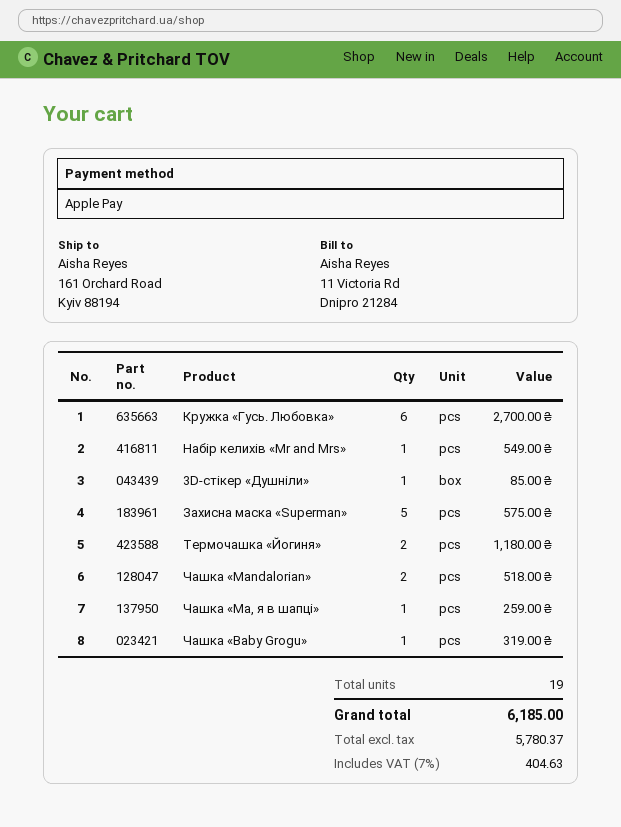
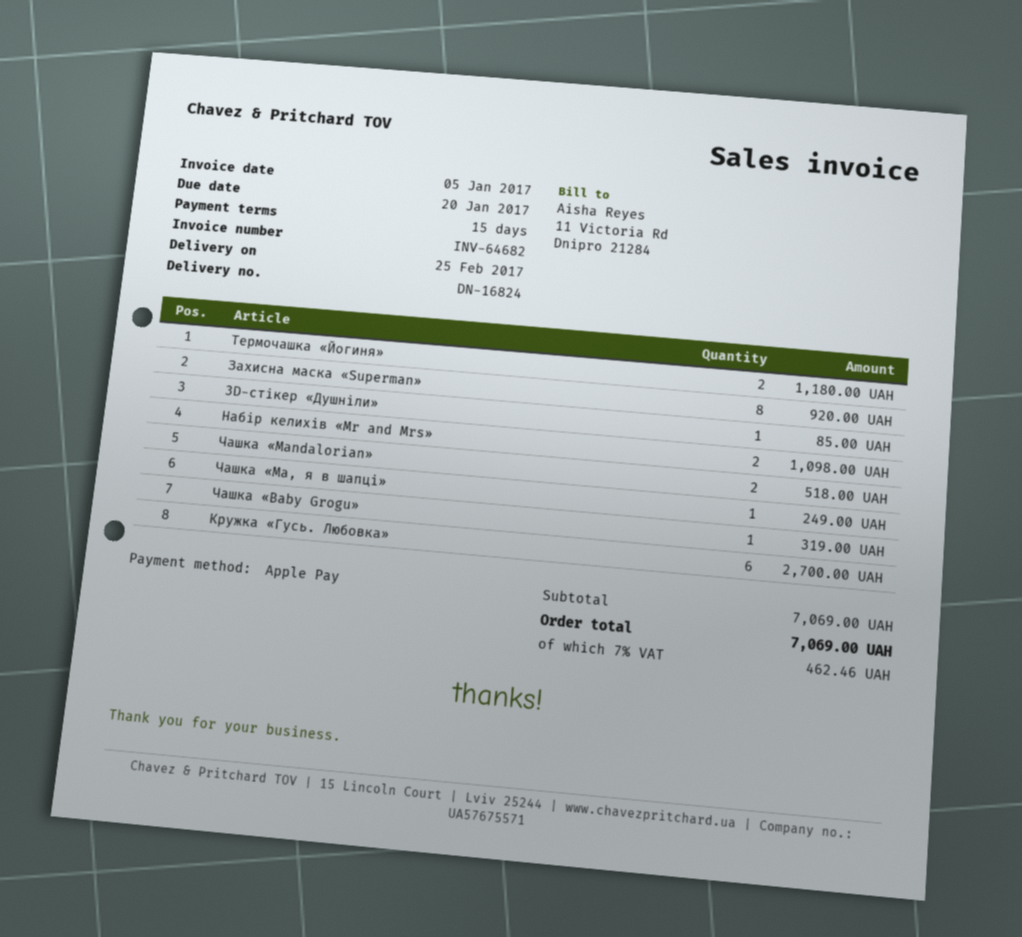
Набір келихів «Mr and Mrs»: 1 for 549.00 -> 2 for 1098.00
Захисна маска «Superman»: 5 for 575.00 -> 8 for 920.00
Чашка «Ма, я в шапці»: 1 for 259.00 -> 1 for 249.00
tax: 7% = 404.63 -> 7% = 462.46
total: 6185.00 -> 7069.00

